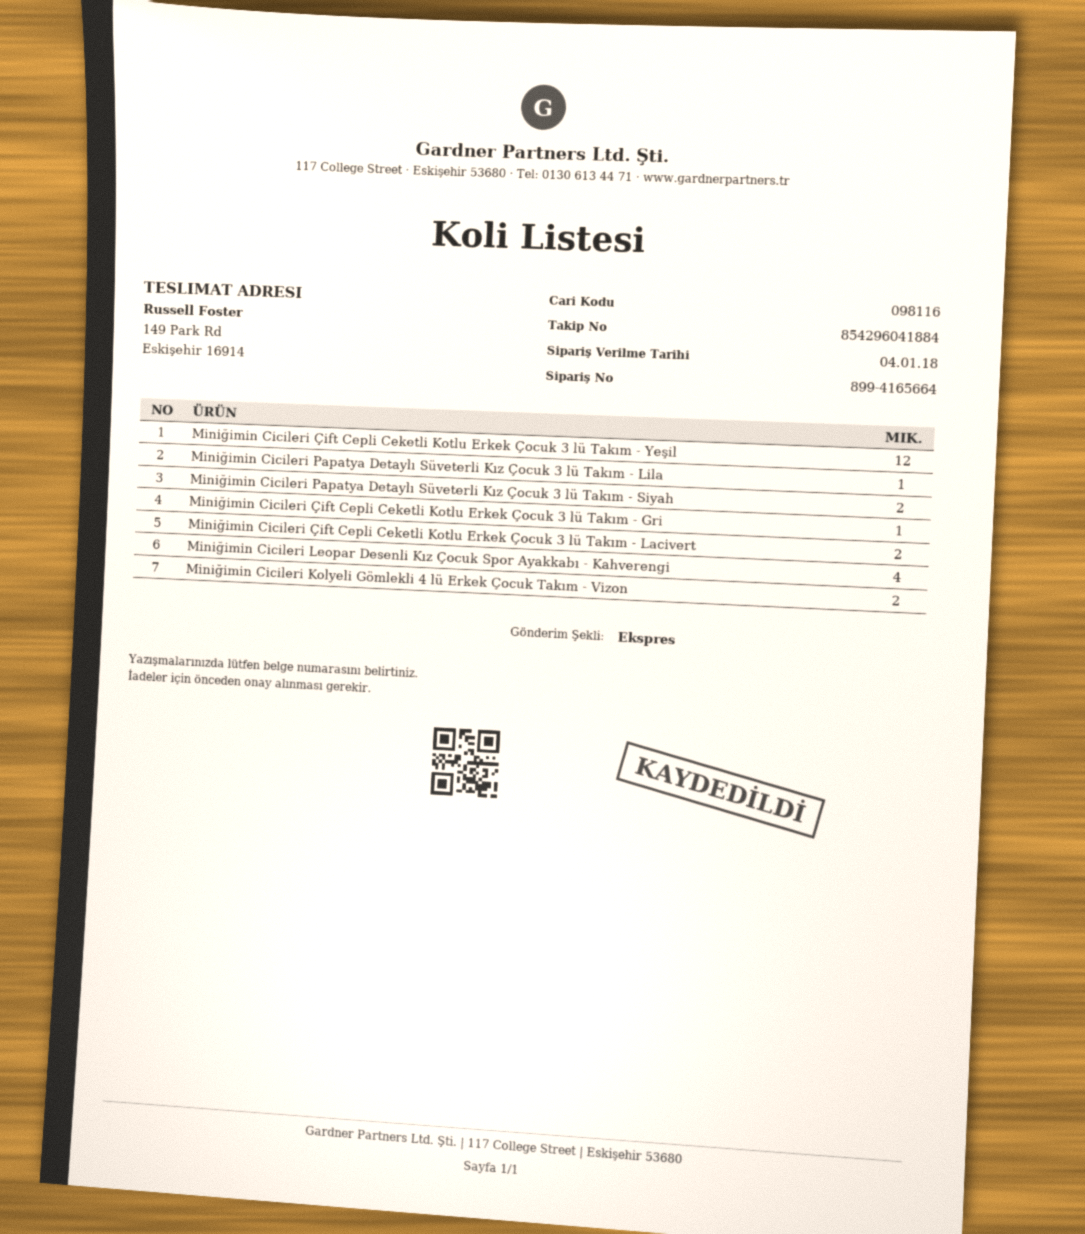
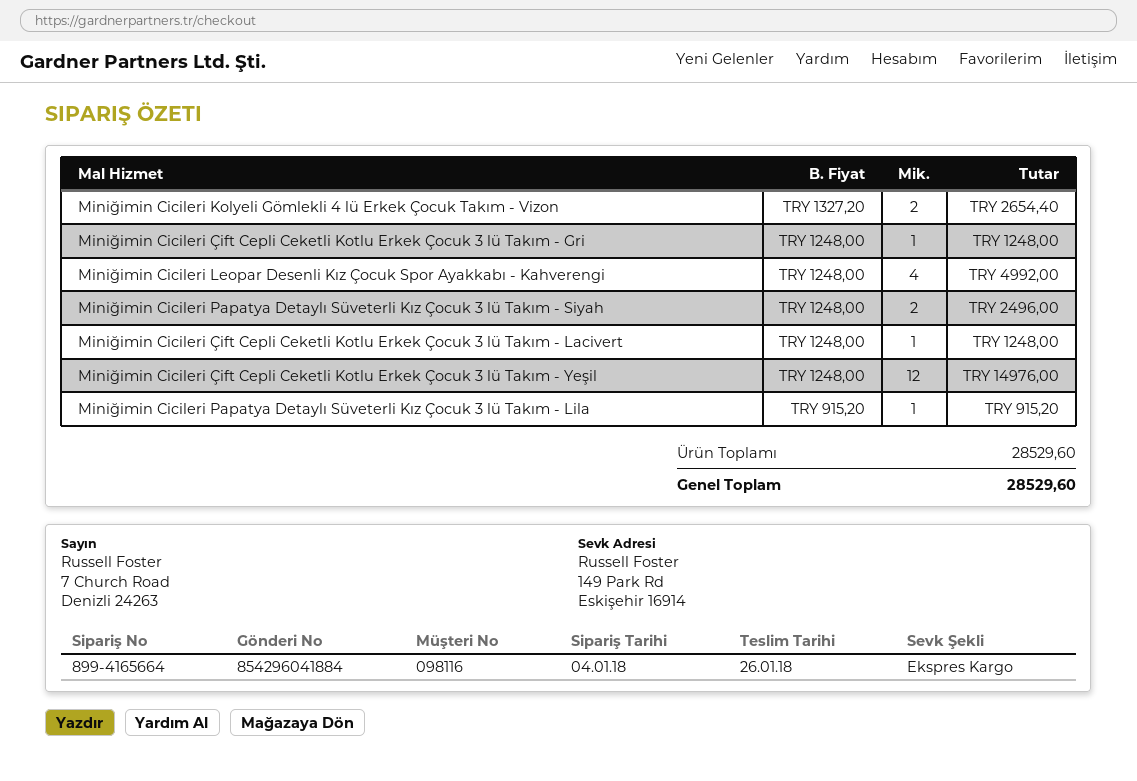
Miniğimin Cicileri Çift Cepli Ceketli Kotlu Erkek Çocuk 3 lü Takım - Lacivert: 2 -> 1

